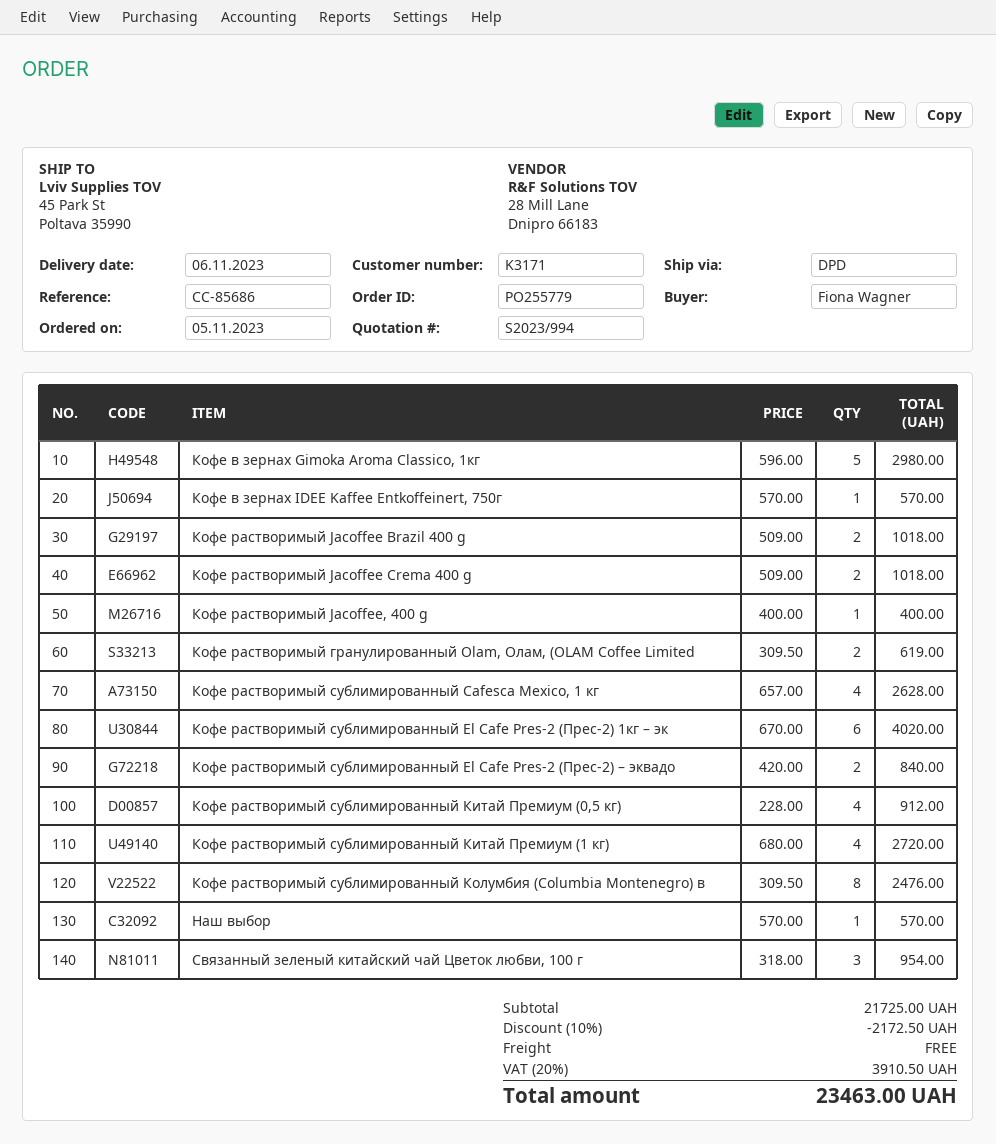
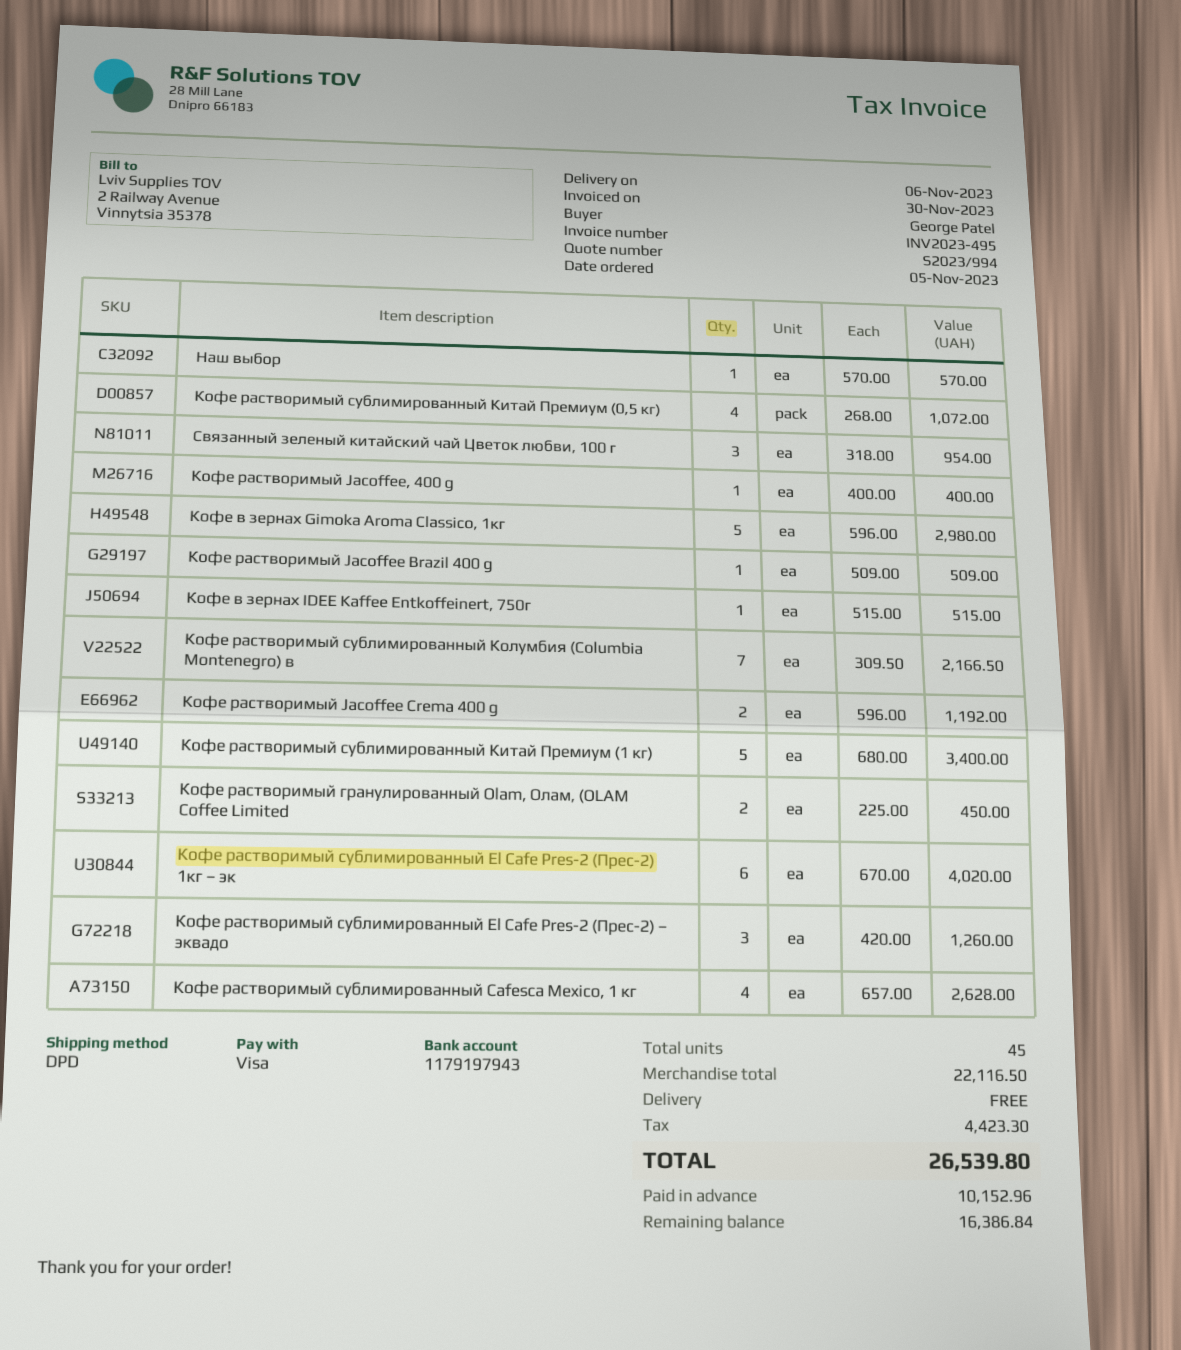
ordered by: Fiona Wagner -> George Patel
Кофе в зернах IDEE Kaffee Entkoffeinert, 750г: 1 x 570.00 = 570.00 -> 1 x 515.00 = 515.00
Кофе растворимый Jacoffee Brazil 400 g: 2 x 509.00 = 1018.00 -> 1 x 509.00 = 509.00
Кофе растворимый Jacoffee Crema 400 g: 2 x 509.00 = 1018.00 -> 2 x 596.00 = 1192.00
Кофе растворимый гранулированный Olam, Олам, (OLAM Coffee Limited: 2 x 309.50 = 619.00 -> 2 x 225.00 = 450.00
Кофе растворимый сублимированный El Cafe Pres-2 (Прес-2) – эквадо: 2 x 420.00 = 840.00 -> 3 x 420.00 = 1260.00
Кофе растворимый сублимированный Китай Премиум (0,5 кг): 4 x 228.00 = 912.00 -> 4 x 268.00 = 1072.00
Кофе растворимый сублимированный Китай Премиум (1 кг): 4 x 680.00 = 2720.00 -> 5 x 680.00 = 3400.00
Кофе растворимый сублимированный Колумбия (Columbia Montenegro) в: 8 x 309.50 = 2476.00 -> 7 x 309.50 = 2166.50
subtotal: 21725.00 -> 22116.50
discount: 10% = 2172.50 -> none
tax: 3910.50 -> 4423.30
total: 23463.00 -> 26539.80

